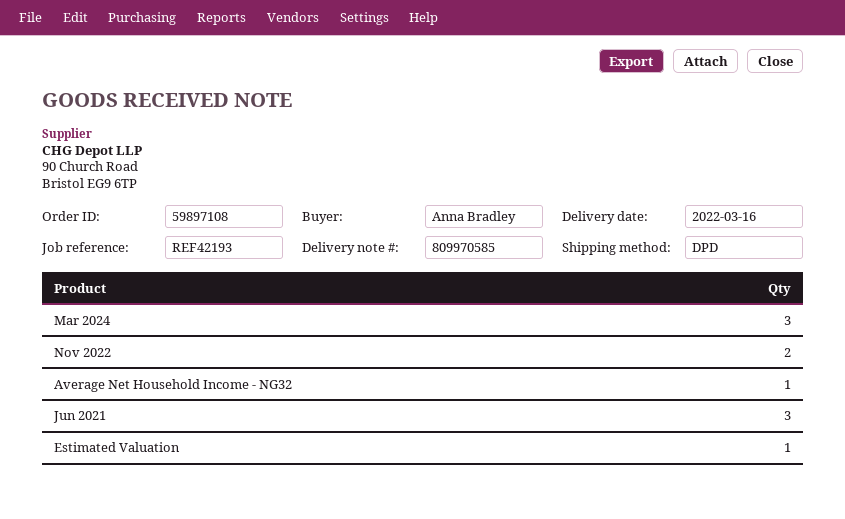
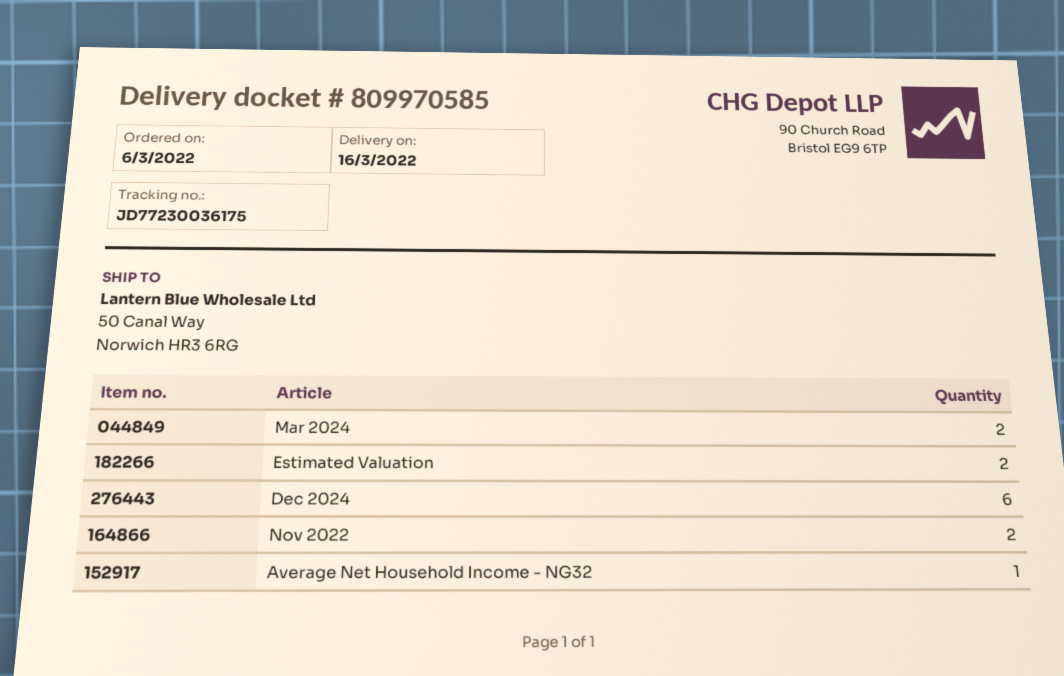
Mar 2024: 3 -> 2
Jun 2021: 3 -> none
Estimated Valuation: 1 -> 2
Dec 2024: none -> 6

